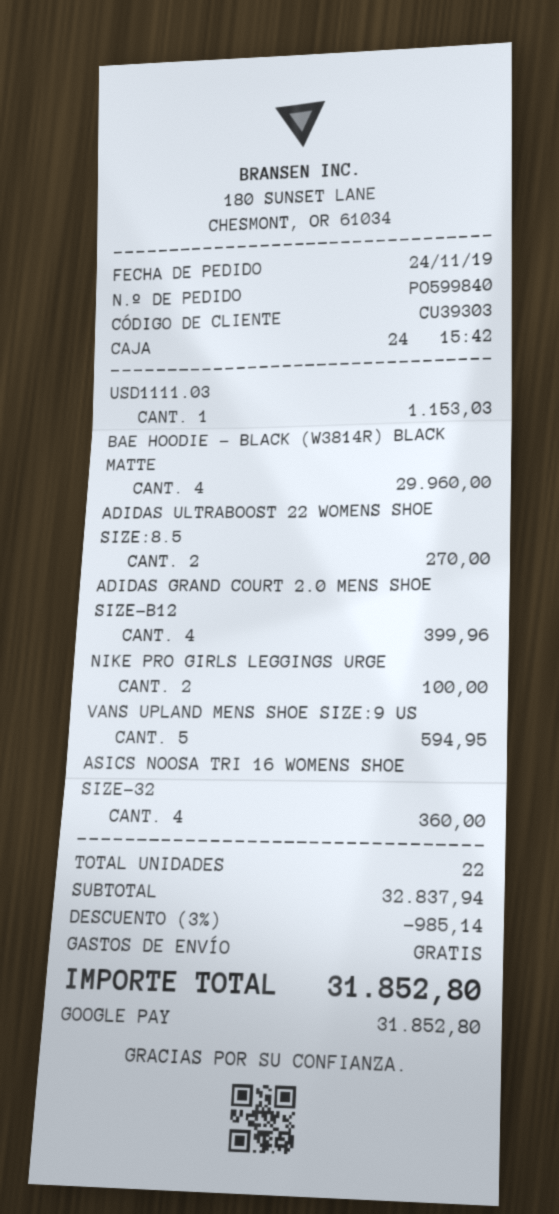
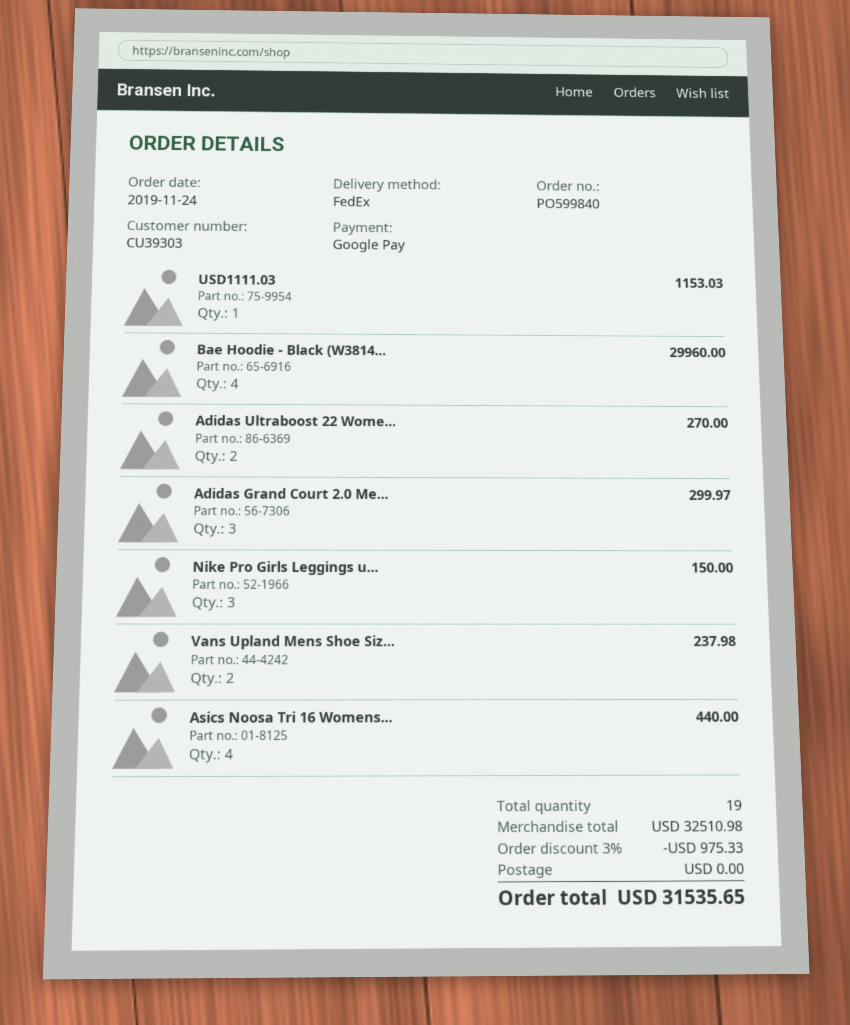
ADIDAS GRAND COURT 2.0 MENS SHOE SIZE-B12: 4 for 399.96 -> 3 for 299.97
NIKE PRO GIRLS LEGGINGS URGE: 2 for 100.00 -> 3 for 150.00
VANS UPLAND MENS SHOE SIZE:9 US: 5 for 594.95 -> 2 for 237.98
ASICS NOOSA TRI 16 WOMENS SHOE SIZE-32: 4 for 360.00 -> 4 for 440.00
total quantity: 22 -> 19
subtotal: 32837.94 -> 32510.98
discount: 3% = 985.14 -> 3% = 975.33
total: 31852.80 -> 31535.65

